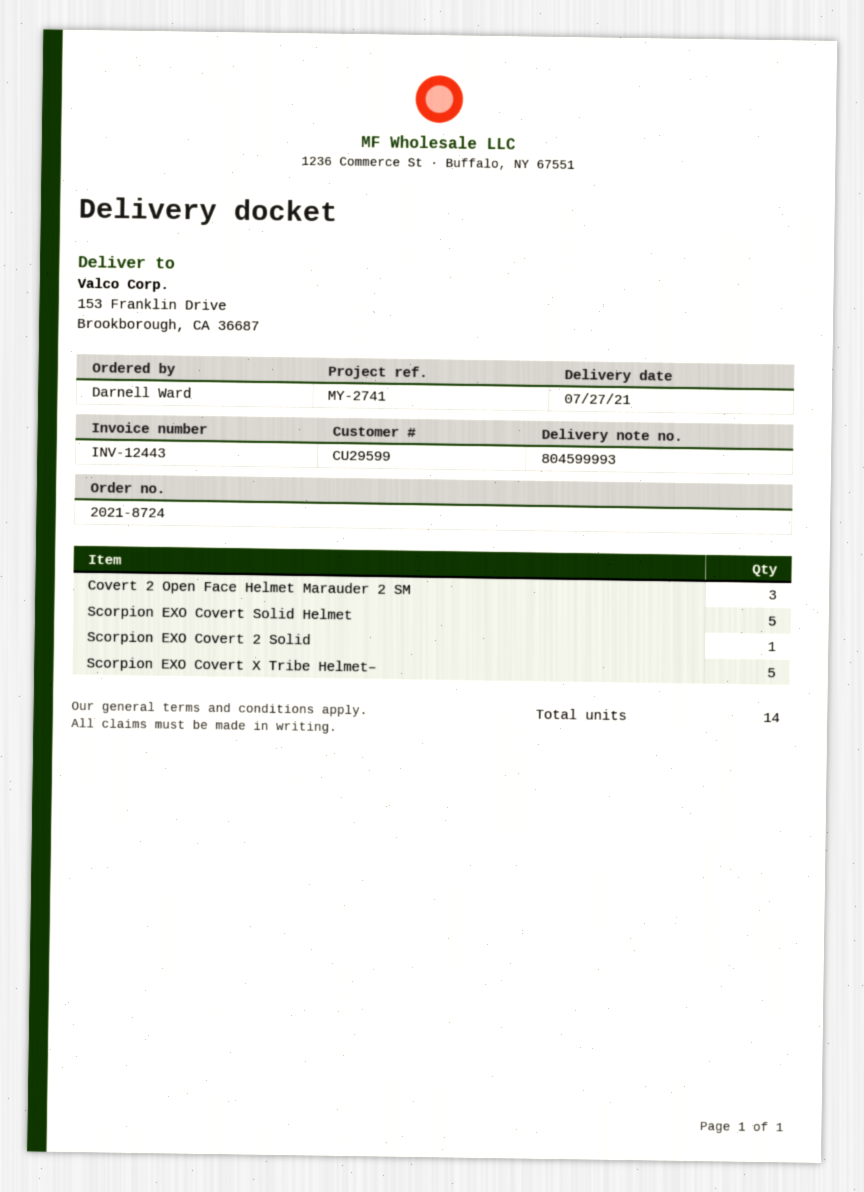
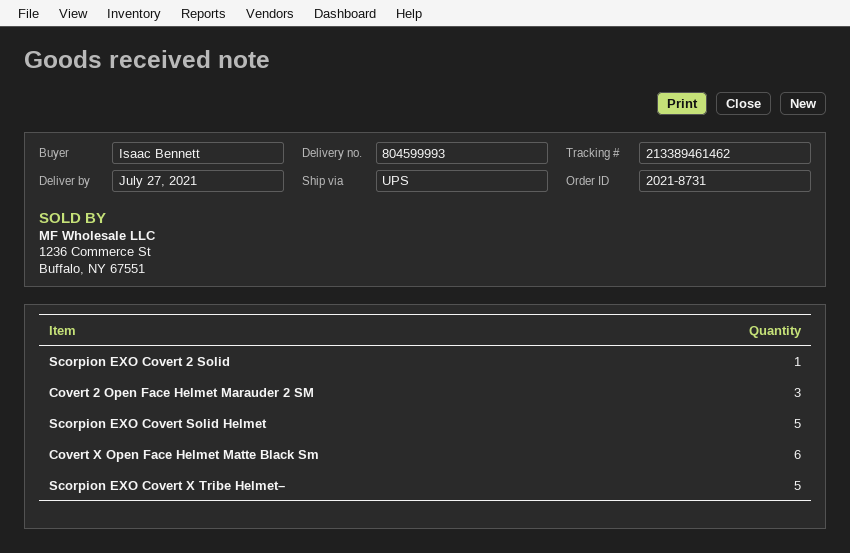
order number: 2021-8724 -> 2021-8731
ordered by: Darnell Ward -> Isaac Bennett
Covert X Open Face Helmet Matte Black Sm: none -> 6

